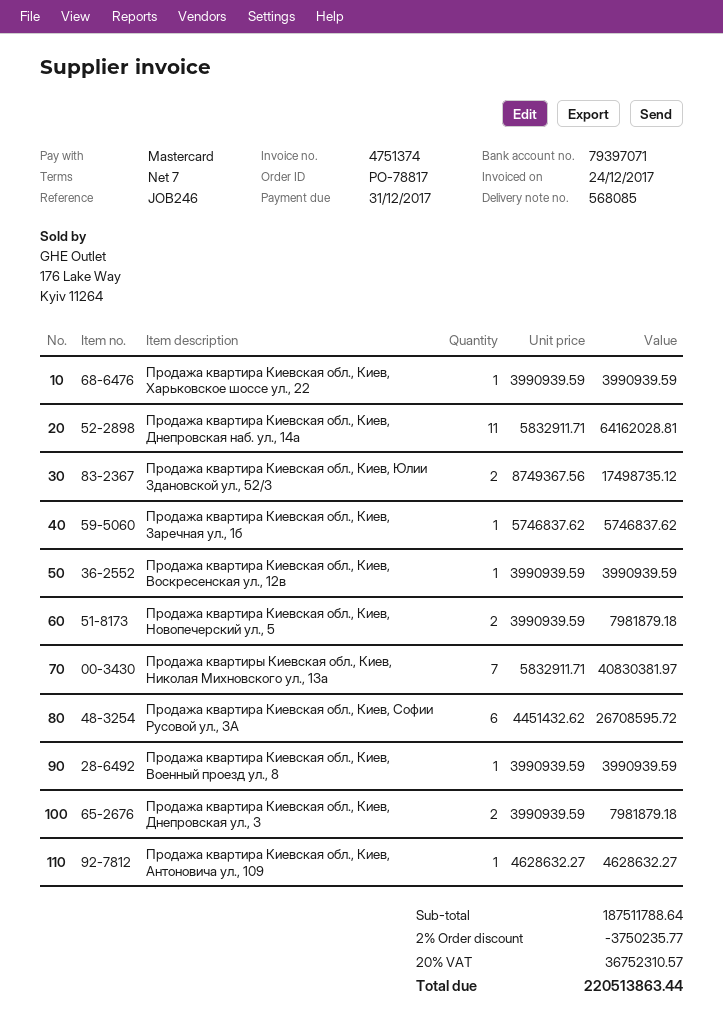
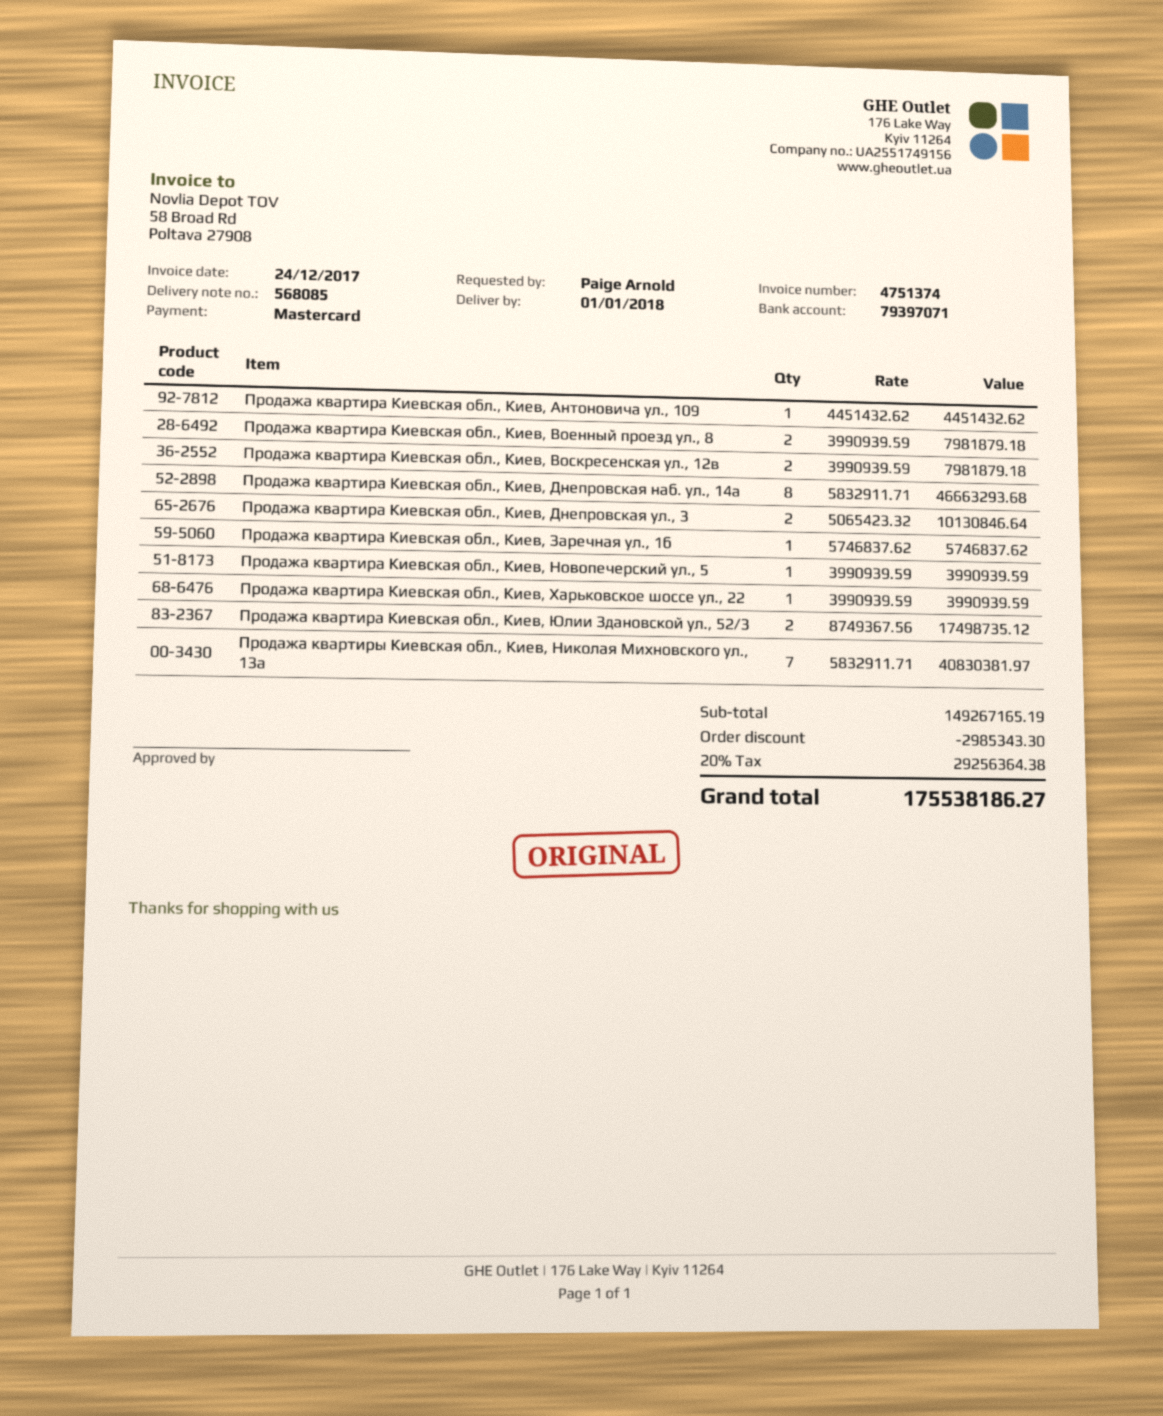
Продажа квартира Киевская обл., Киев, Днепровская наб. ул., 14а: 11 x 5832911.71 = 64162028.81 -> 8 x 5832911.71 = 46663293.68
Продажа квартира Киевская обл., Киев, Воскресенская ул., 12в: 1 x 3990939.59 = 3990939.59 -> 2 x 3990939.59 = 7981879.18
Продажа квартира Киевская обл., Киев, Новопечерский ул., 5: 2 x 3990939.59 = 7981879.18 -> 1 x 3990939.59 = 3990939.59
Продажа квартира Киевская обл., Киев, Софии Русовой ул., 3А: 6 x 4451432.62 = 26708595.72 -> none
Продажа квартира Киевская обл., Киев, Военный проезд ул., 8: 1 x 3990939.59 = 3990939.59 -> 2 x 3990939.59 = 7981879.18
Продажа квартира Киевская обл., Киев, Днепровская ул., 3: 2 x 3990939.59 = 7981879.18 -> 2 x 5065423.32 = 10130846.64
Продажа квартира Киевская обл., Киев, Антоновича ул., 109: 1 x 4628632.27 = 4628632.27 -> 1 x 4451432.62 = 4451432.62
subtotal: 187511788.64 -> 149267165.19
discount: 3750235.77 -> 2985343.30
tax: 20% = 36752310.57 -> 20% = 29256364.38
total: 220513863.44 -> 175538186.27

